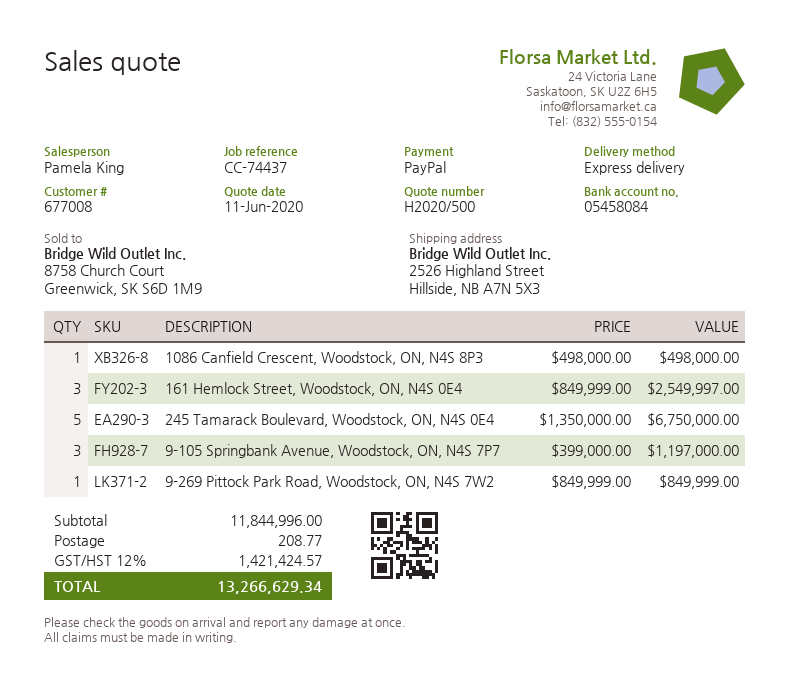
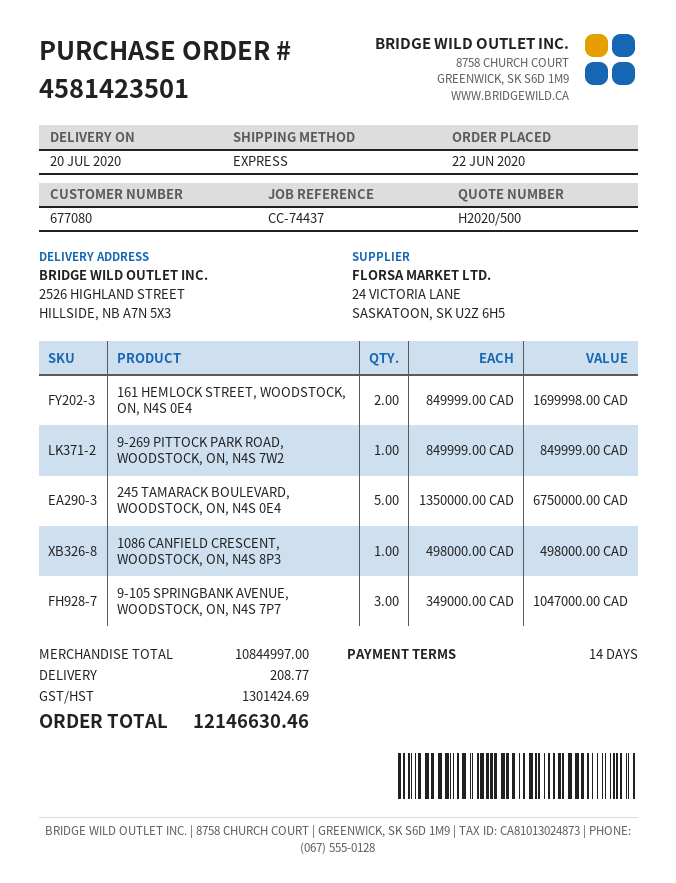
customer number: 677008 -> 677080
161 Hemlock Street, Woodstock, ON, N4S 0E4: 3 x 849999.00 = 2549997.00 -> 2 x 849999.00 = 1699998.00
9-105 Springbank Avenue, Woodstock, ON, N4S 7P7: 3 x 399000.00 = 1197000.00 -> 3 x 349000.00 = 1047000.00
subtotal: 11844996.00 -> 10844997.00
tax: 1421424.57 -> 1301424.69
total: 13266629.34 -> 12146630.46

